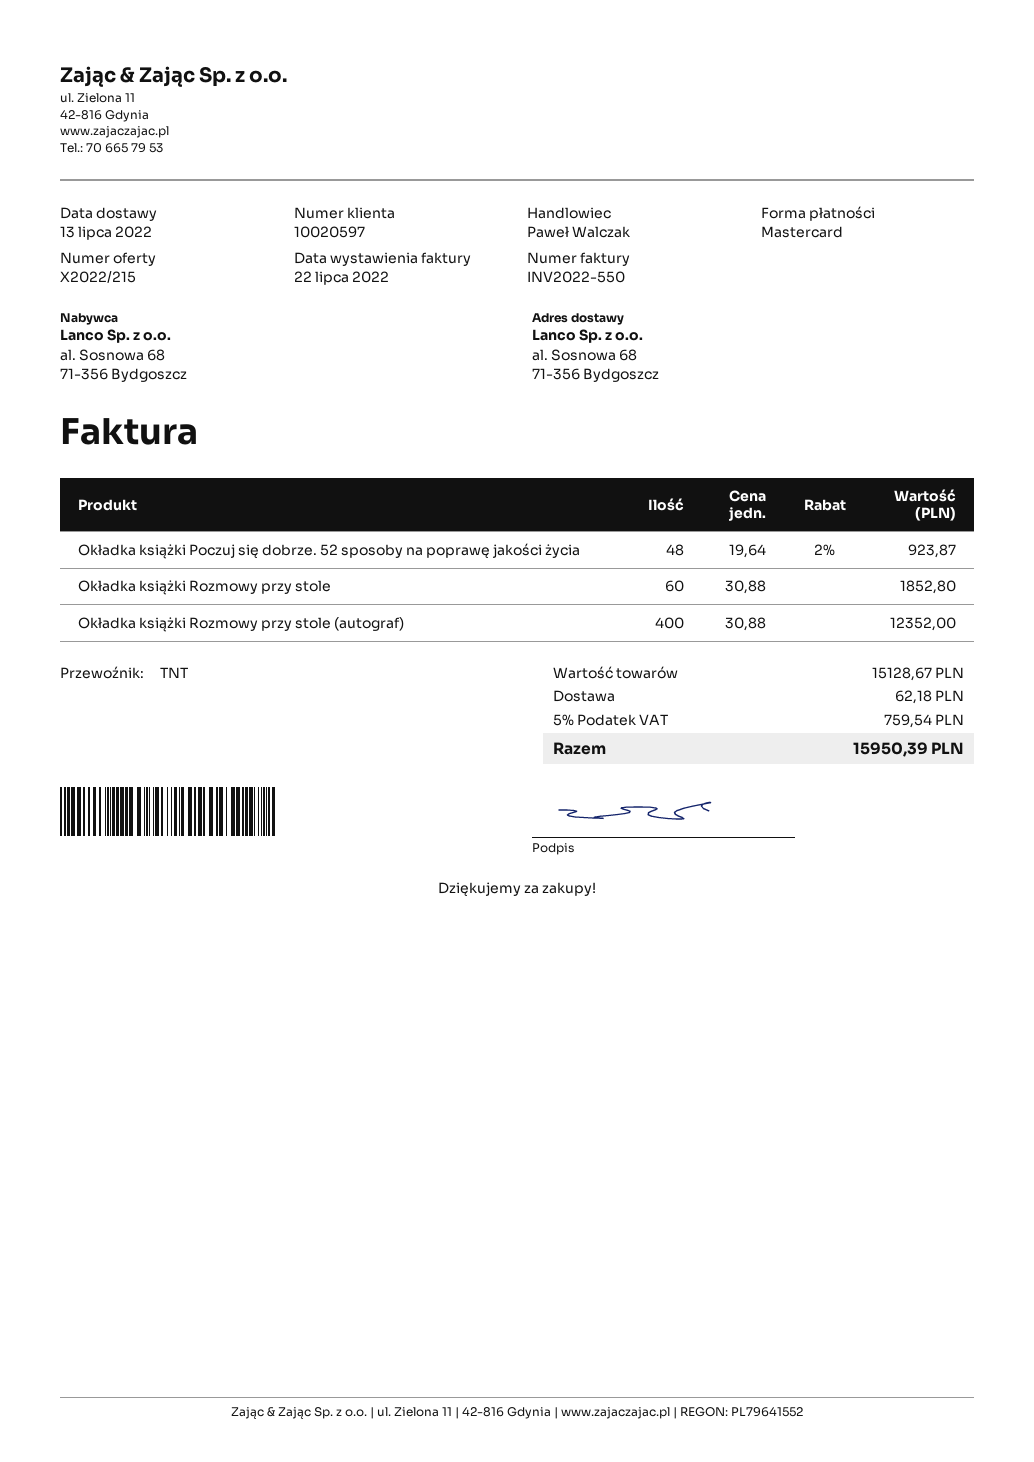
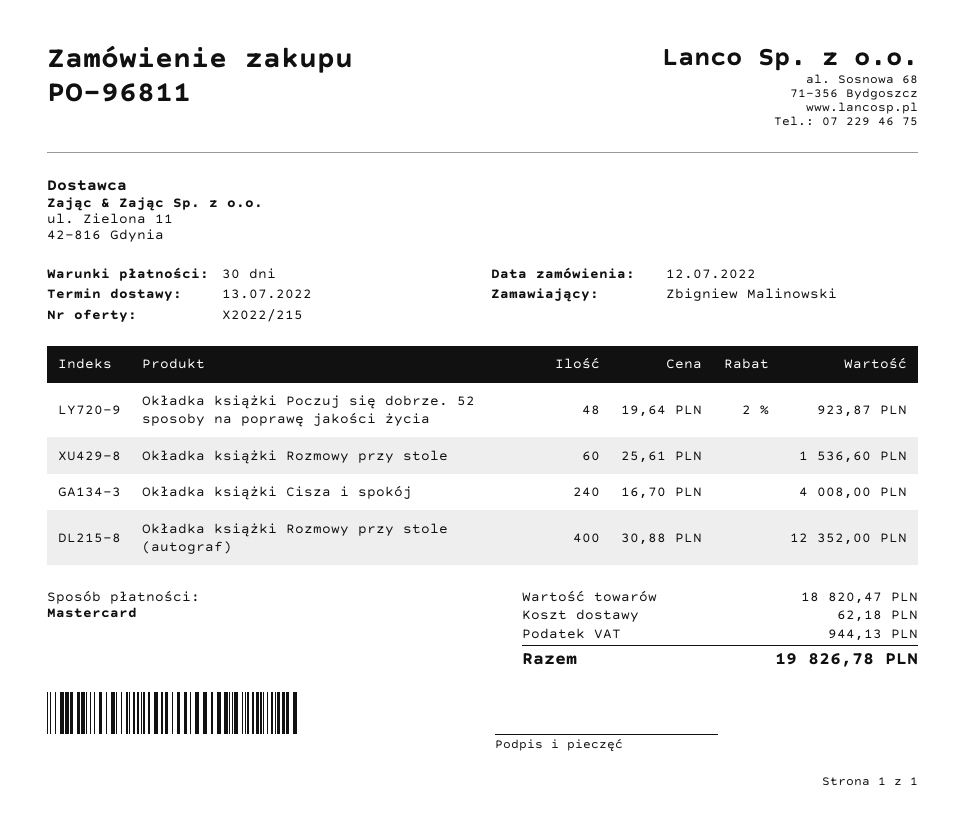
Okładka książki Rozmowy przy stole: 60 x 30.88 = 1852.80 -> 60 x 25.61 = 1536.60
Okładka książki Cisza i spokój: none -> 240 x 16.70 = 4008.00
subtotal: 15128.67 -> 18820.47
tax: 759.54 -> 944.13
total: 15950.39 -> 19826.78

